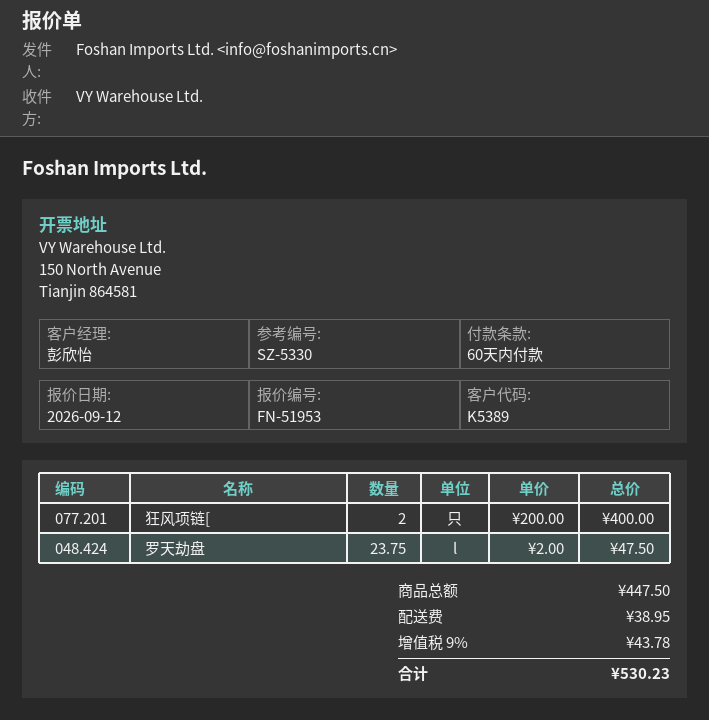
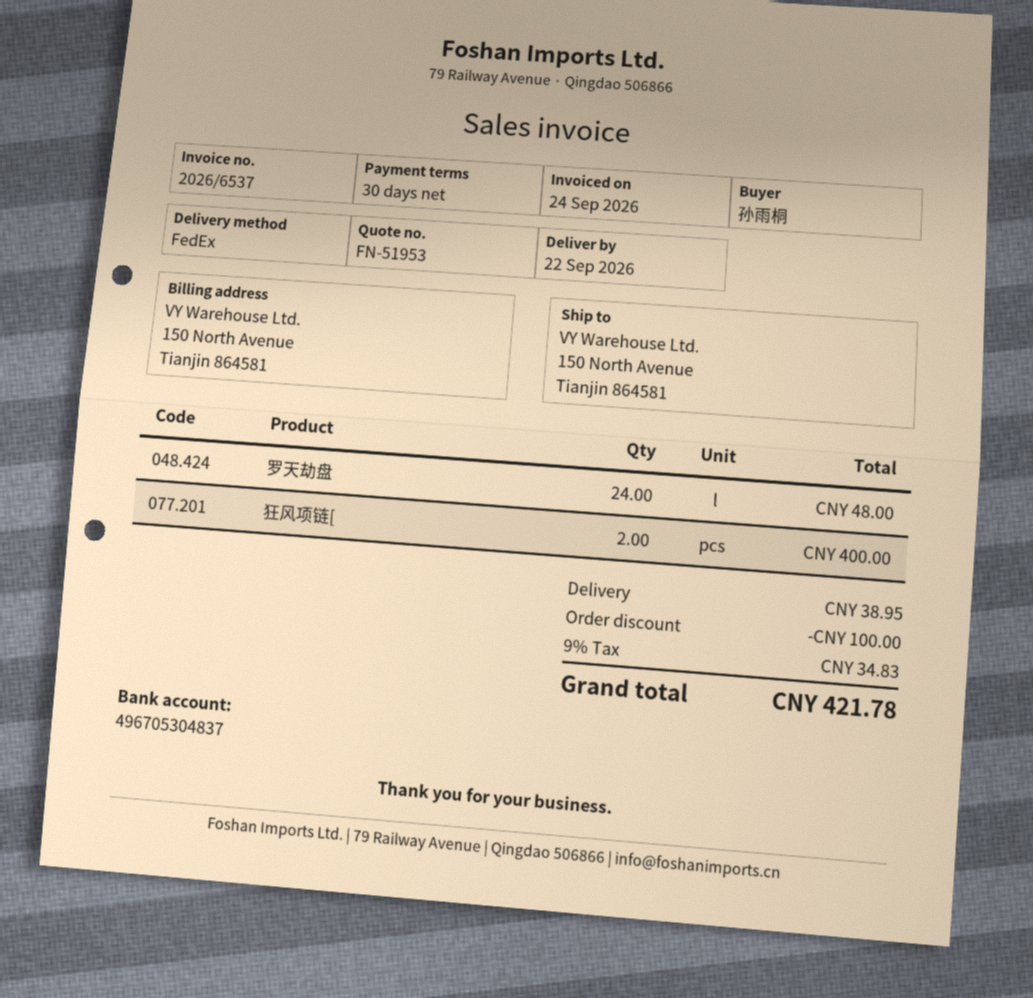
payment terms: 60 days -> 30 days
罗天劫盘: 23.75 for 47.50 -> 24 for 48.00
discount: none -> 100.00
tax: 9% = 43.78 -> 9% = 34.83
total: 530.23 -> 421.78

